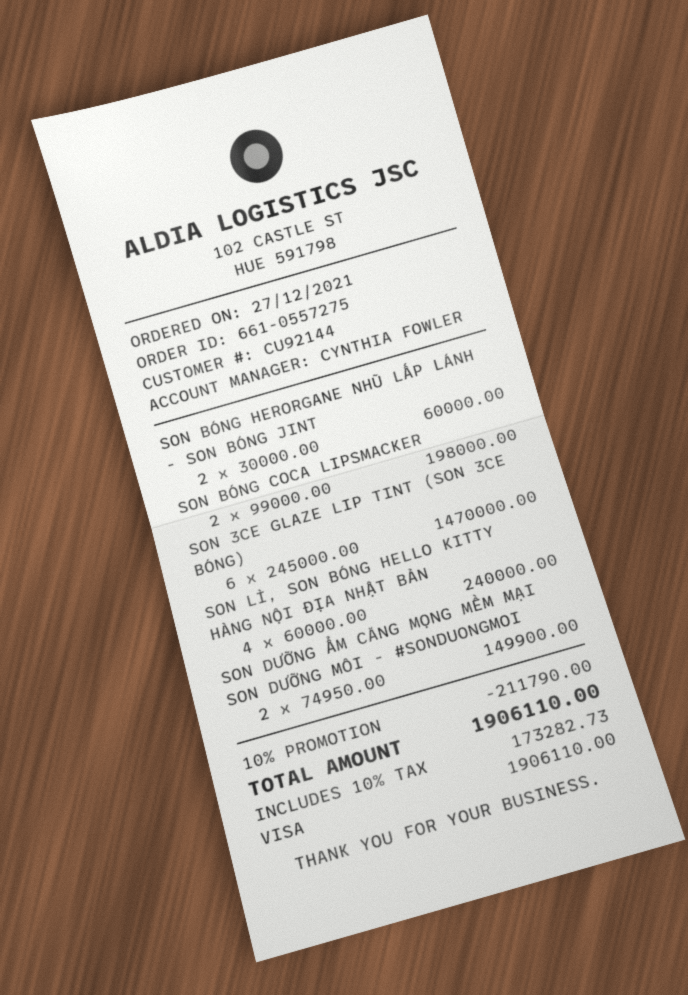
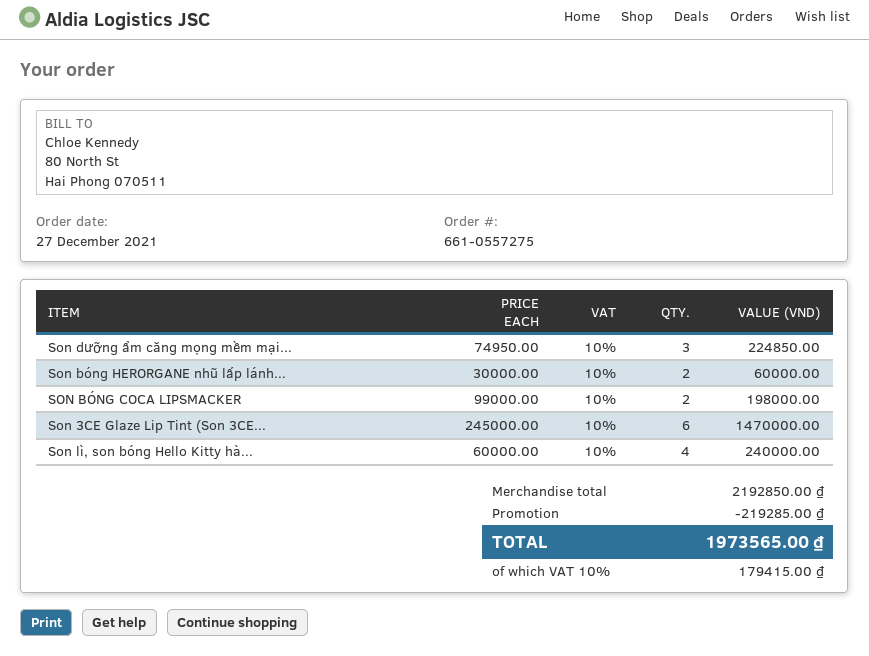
SON DƯỠNG ẨM CĂNG MỌNG MỀM MẠI SON DƯỠNG MÔI - #SONDUONGMOI: 2 x 74950.00 = 149900.00 -> 3 x 74950.00 = 224850.00
discount: 211790.00 -> 219285.00
tax: 10% = 173282.73 -> 10% = 179415.00
total: 1906110.00 -> 1973565.00

